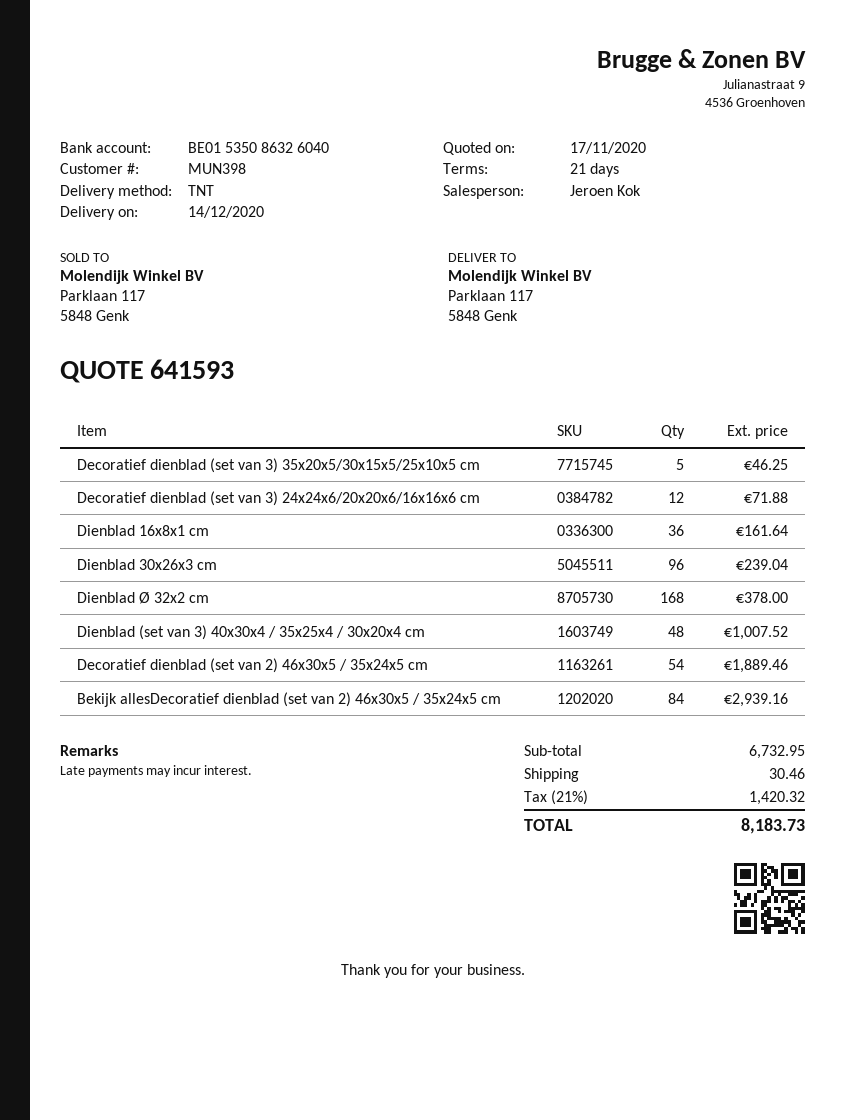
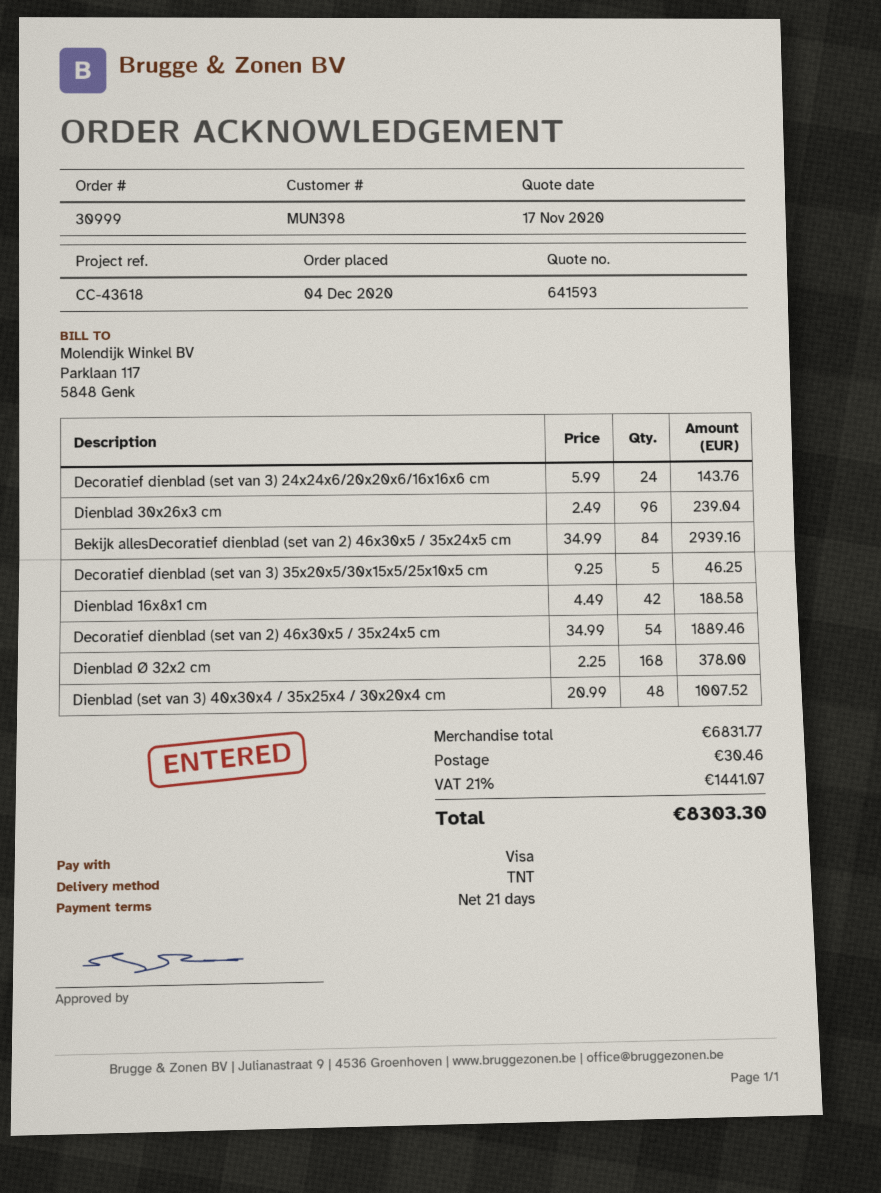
Decoratief dienblad (set van 3) 24x24x6/20x20x6/16x16x6 cm: 12 for 71.88 -> 24 for 143.76
Dienblad 16x8x1 cm: 36 for 161.64 -> 42 for 188.58
subtotal: 6732.95 -> 6831.77
tax: 21% = 1420.32 -> 21% = 1441.07
total: 8183.73 -> 8303.30

